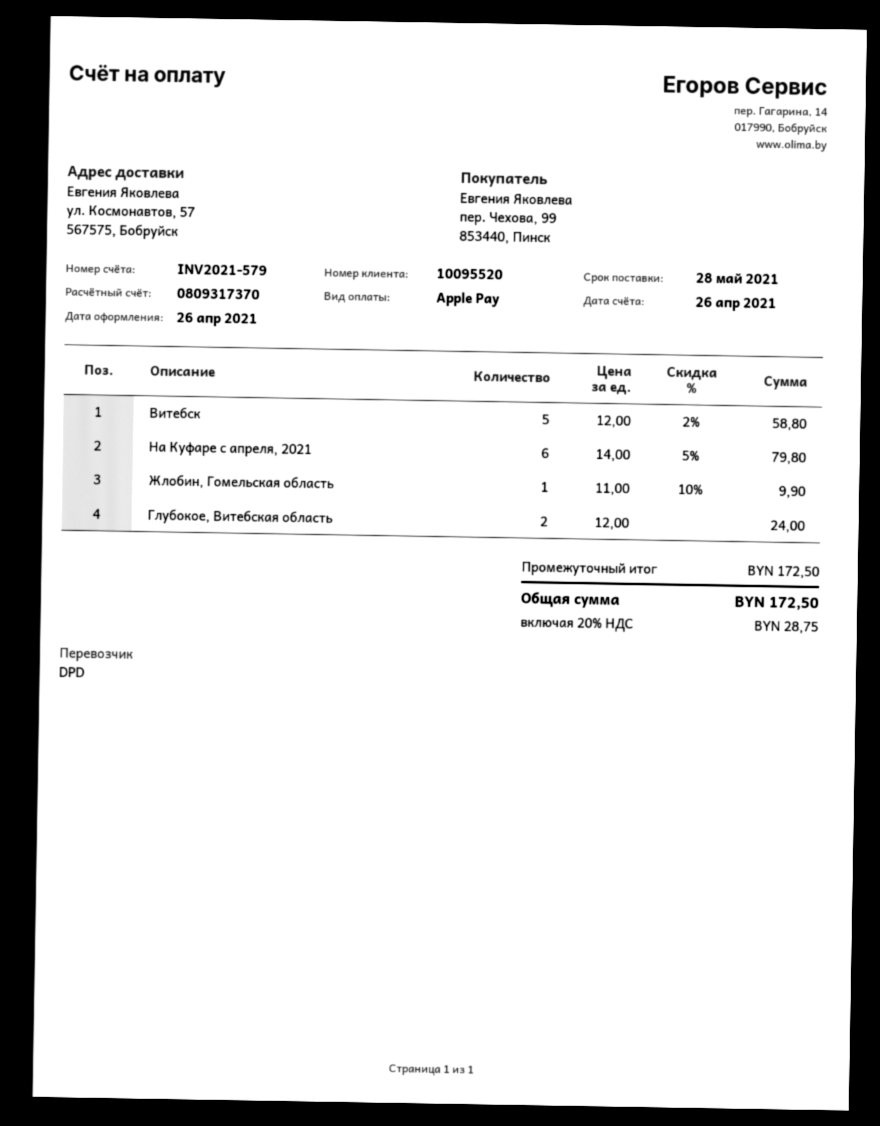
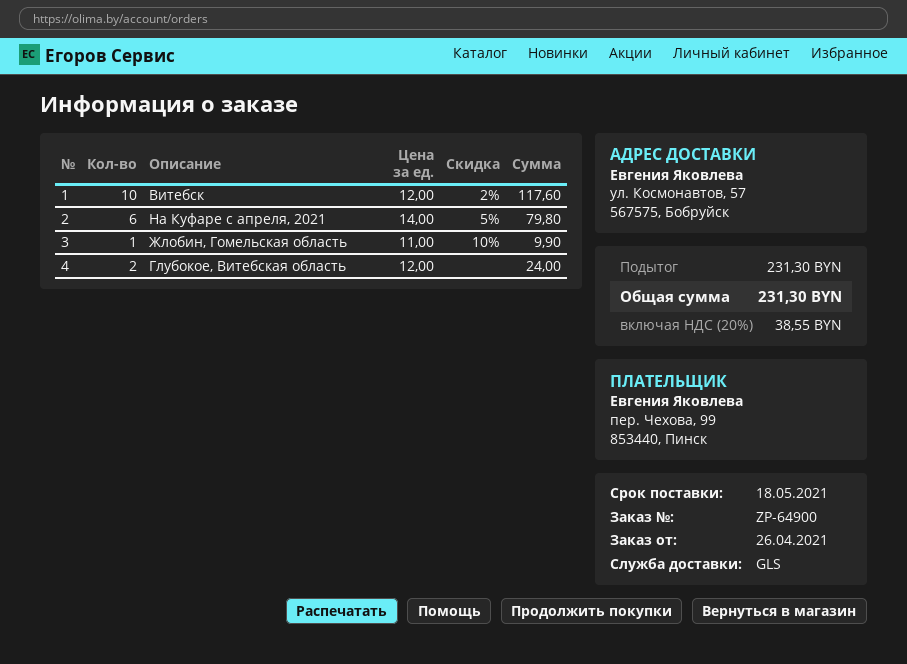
delivery date: 2021-05-28 -> 2021-05-18
shipping method: DPD -> GLS
Витебск: 5 x 12.00 - 2% = 58.80 -> 10 x 12.00 - 2% = 117.60
subtotal: 172.50 -> 231.30
tax: 20% = 28.75 -> 20% = 38.55
total: 172.50 -> 231.30

